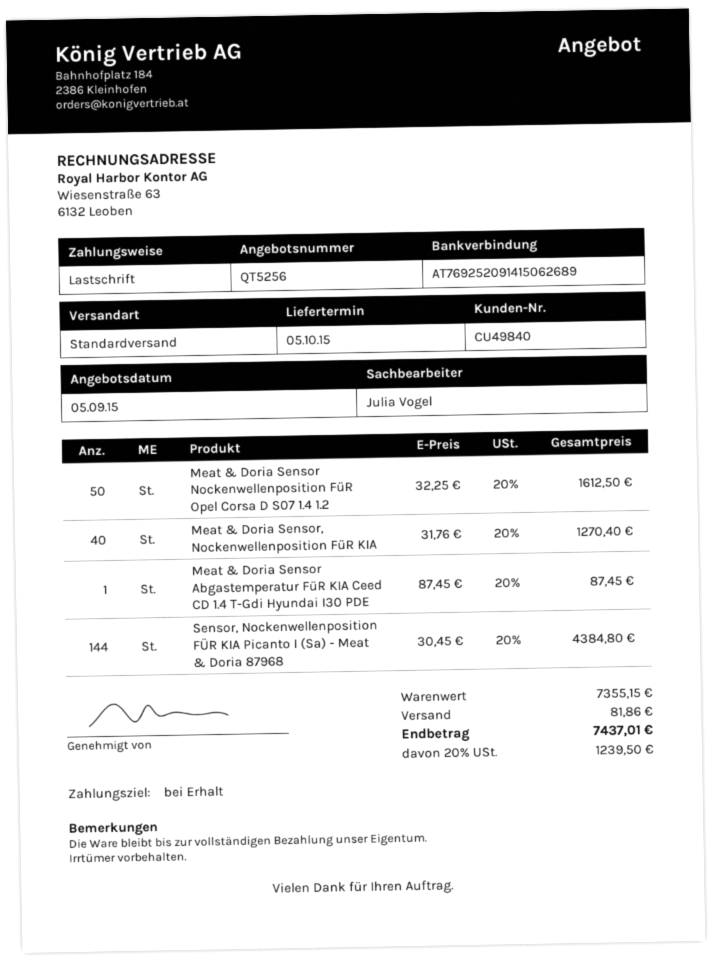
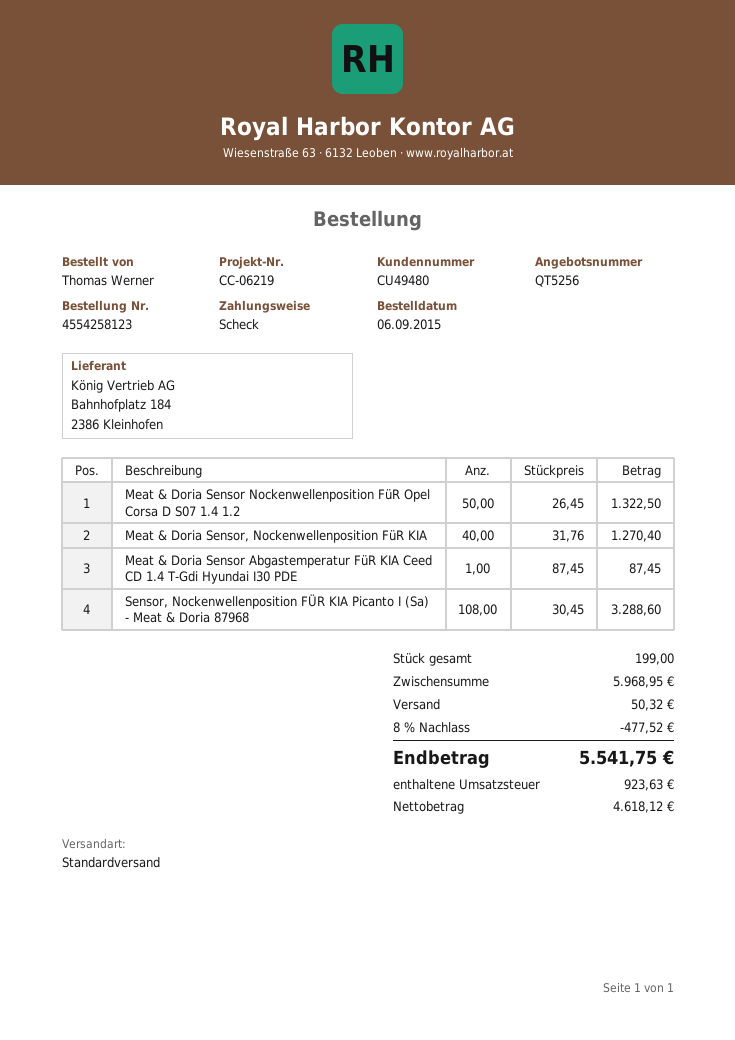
customer number: CU49840 -> CU49480
payment method: direct debit -> cheque
Meat & Doria Sensor Nockenwellenposition FüR Opel Corsa D S07 1.4 1.2: 50 x 32.25 = 1612.50 -> 50 x 26.45 = 1322.50
Sensor, Nockenwellenposition FÜR KIA Picanto I (Sa) - Meat & Doria 87968: 144 x 30.45 = 4384.80 -> 108 x 30.45 = 3288.60
subtotal: 7355.15 -> 5968.95
discount: none -> 8% = 477.52
shipping: 81.86 -> 50.32
tax: 1239.50 -> 923.63
total: 7437.01 -> 5541.75

